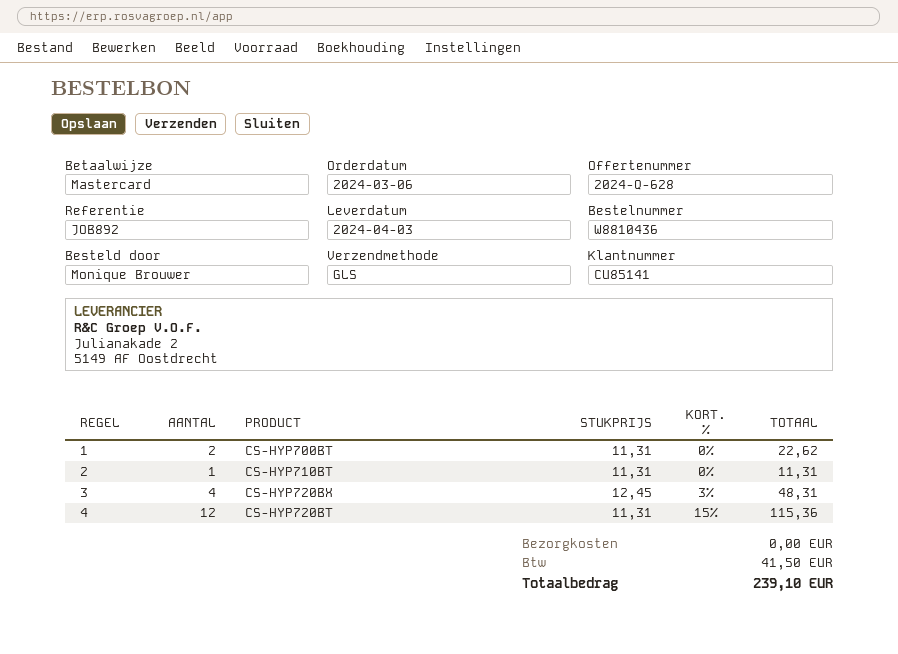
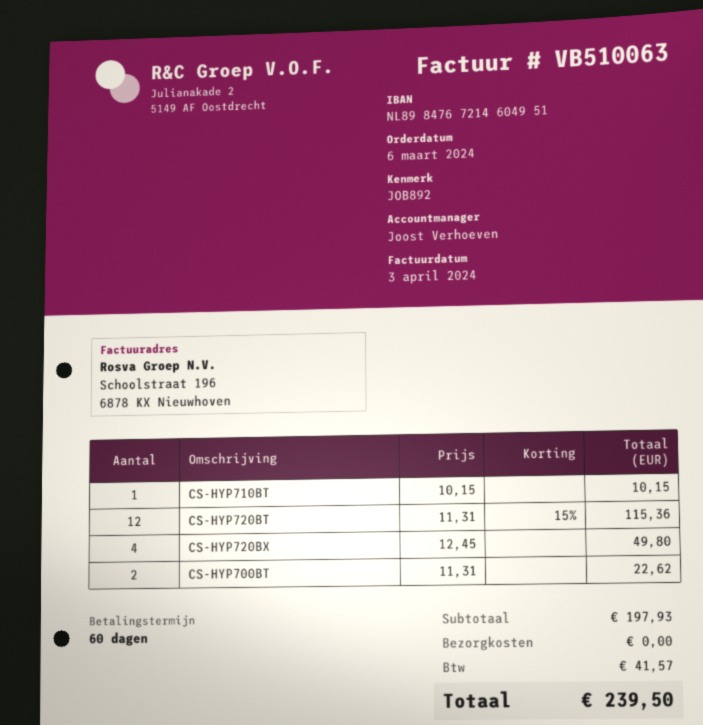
CS-HYP710BT: 1 x 11.31 = 11.31 -> 1 x 10.15 = 10.15
CS-HYP720BX: 4 x 12.45 - 3% = 48.31 -> 4 x 12.45 = 49.80
tax: 41.50 -> 41.57
total: 239.10 -> 239.50

